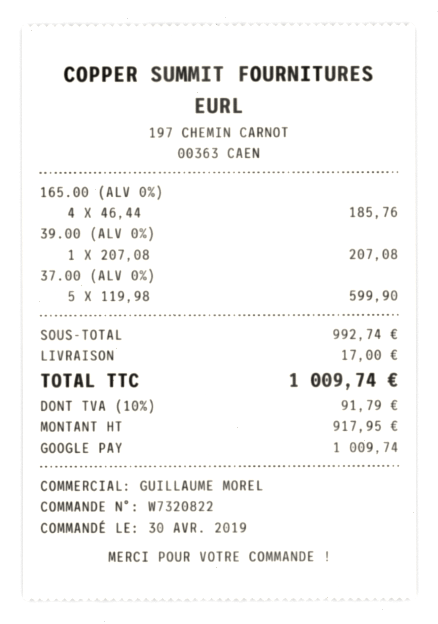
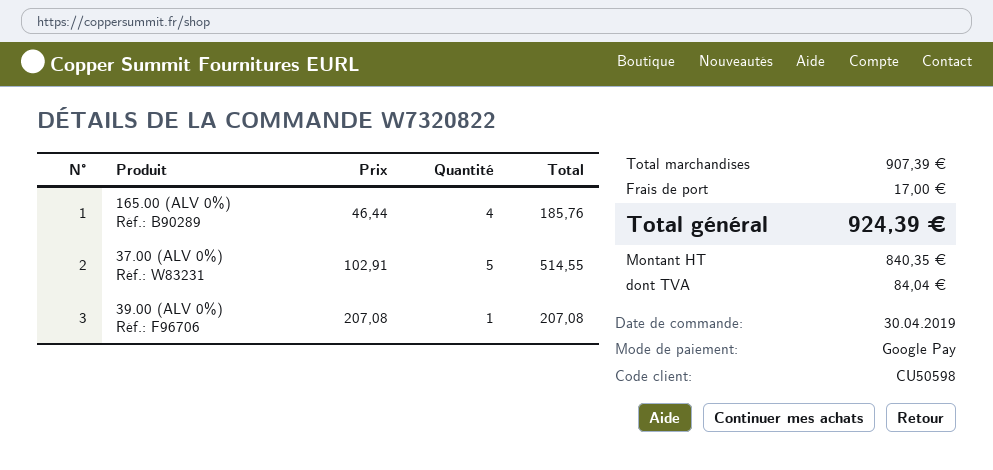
37.00 (ALV 0%): 5 x 119.98 = 599.90 -> 5 x 102.91 = 514.55
subtotal: 992.74 -> 907.39
net: 917.95 -> 840.35
tax: 91.79 -> 84.04
total: 1009.74 -> 924.39

